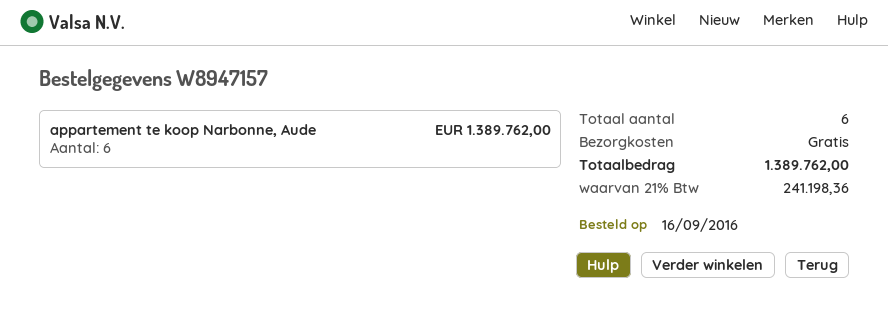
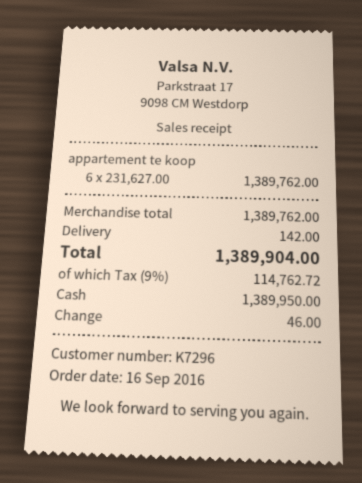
shipping: 0.00 -> 142.00
tax: 21% = 241198.36 -> 9% = 114762.72
total: 1389762.00 -> 1389904.00

